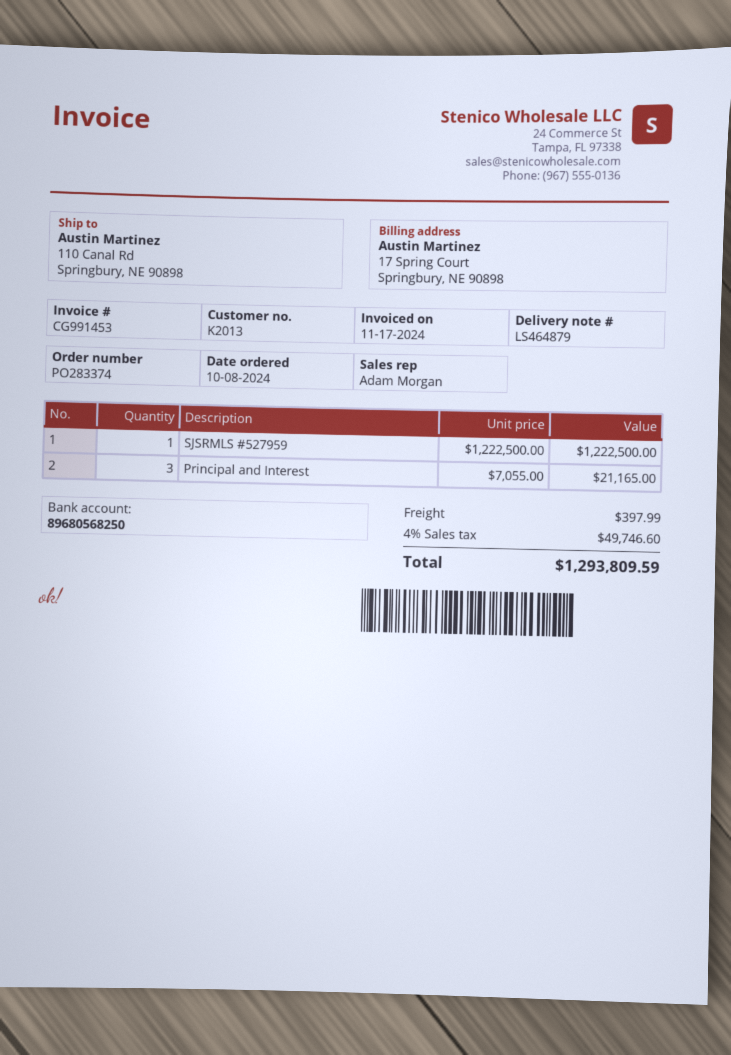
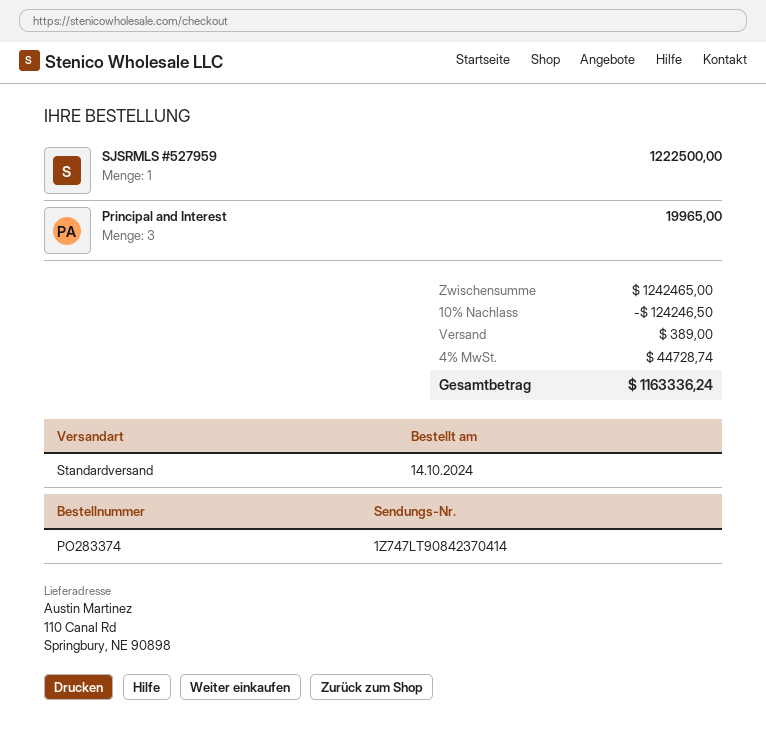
order date: 2024-10-08 -> 2024-10-14
Principal and Interest: 3 for 21165.00 -> 3 for 19965.00
discount: none -> 10% = 124246.50
shipping: 397.99 -> 389.00
tax: 4% = 49746.60 -> 4% = 44728.74
total: 1293809.59 -> 1163336.24

